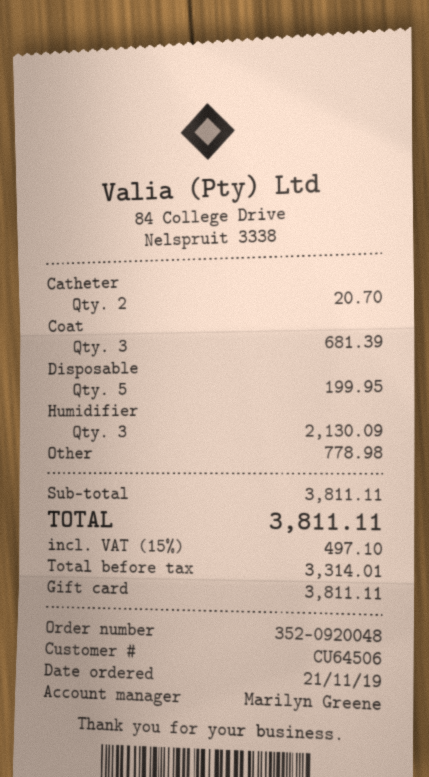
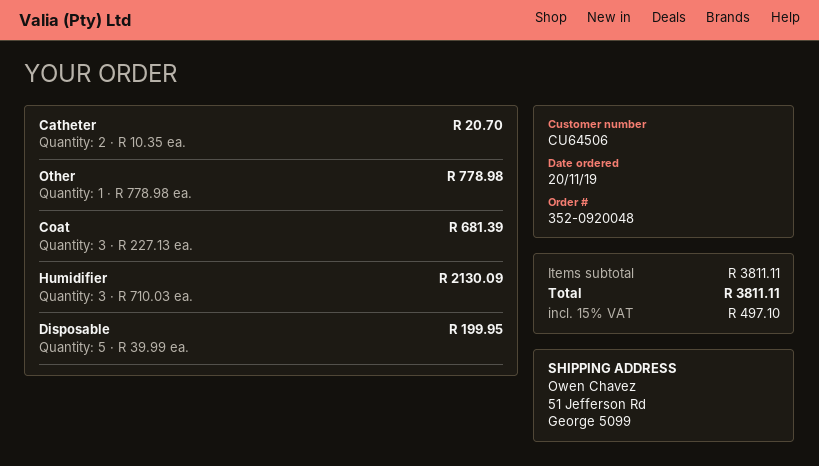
order date: 2019-11-21 -> 2019-11-20

